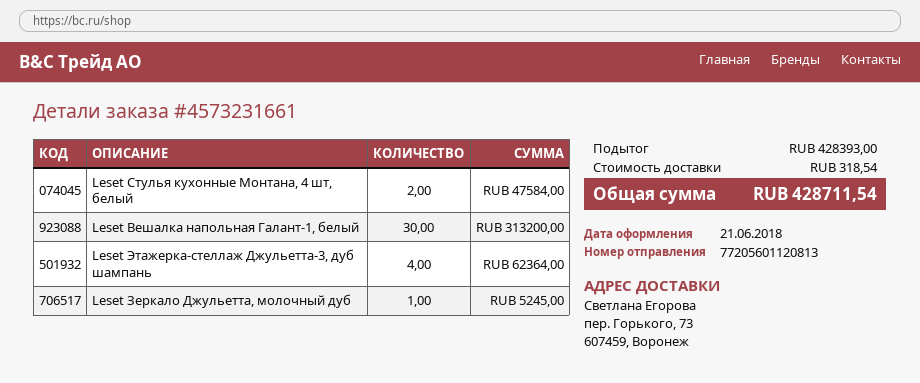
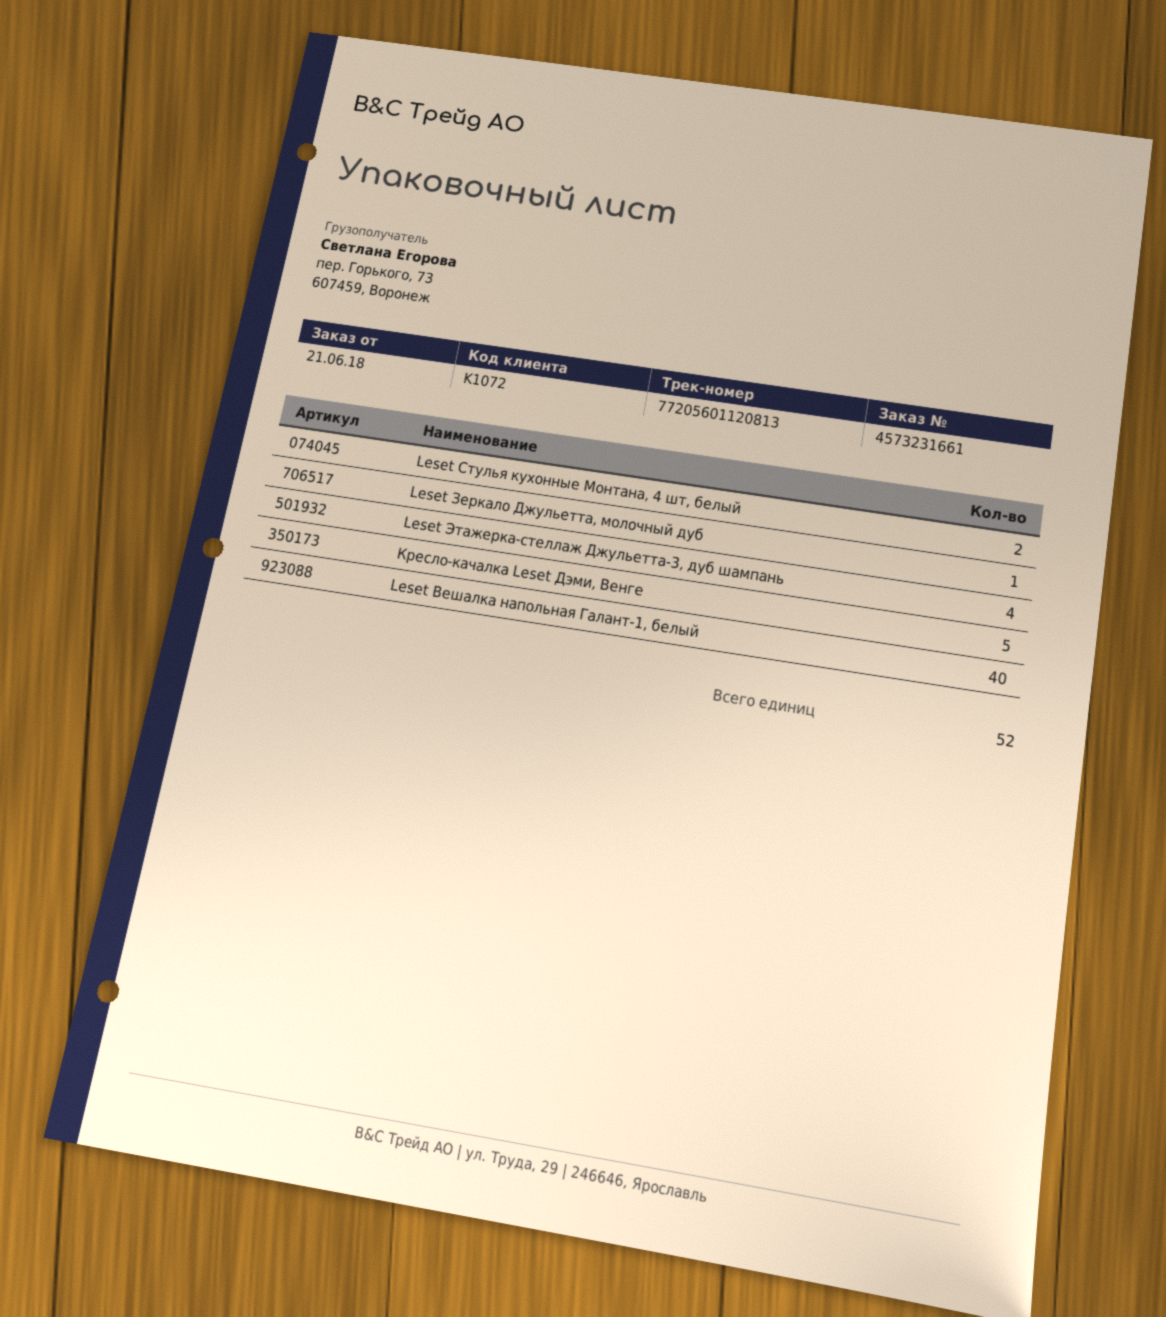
Leset Вешалка напольная Галант-1, белый: 30 -> 40
Кресло-качалка Leset Дэми, Венге: none -> 5

